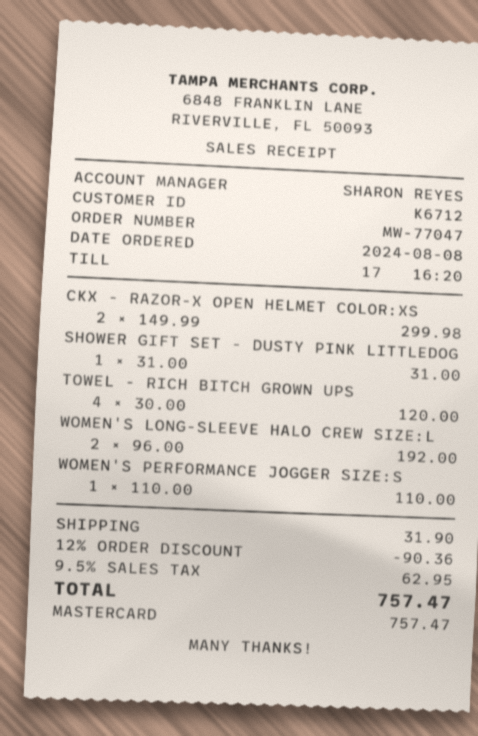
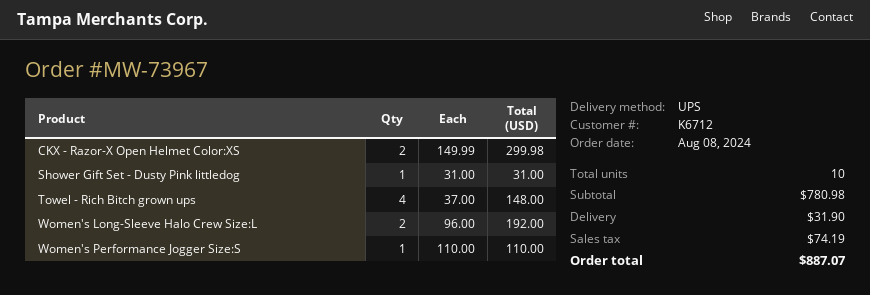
order number: MW-77047 -> MW-73967
TOWEL - RICH BITCH GROWN UPS: 4 x 30.00 = 120.00 -> 4 x 37.00 = 148.00
discount: 12% = 90.36 -> none
tax: 62.95 -> 74.19
total: 757.47 -> 887.07

